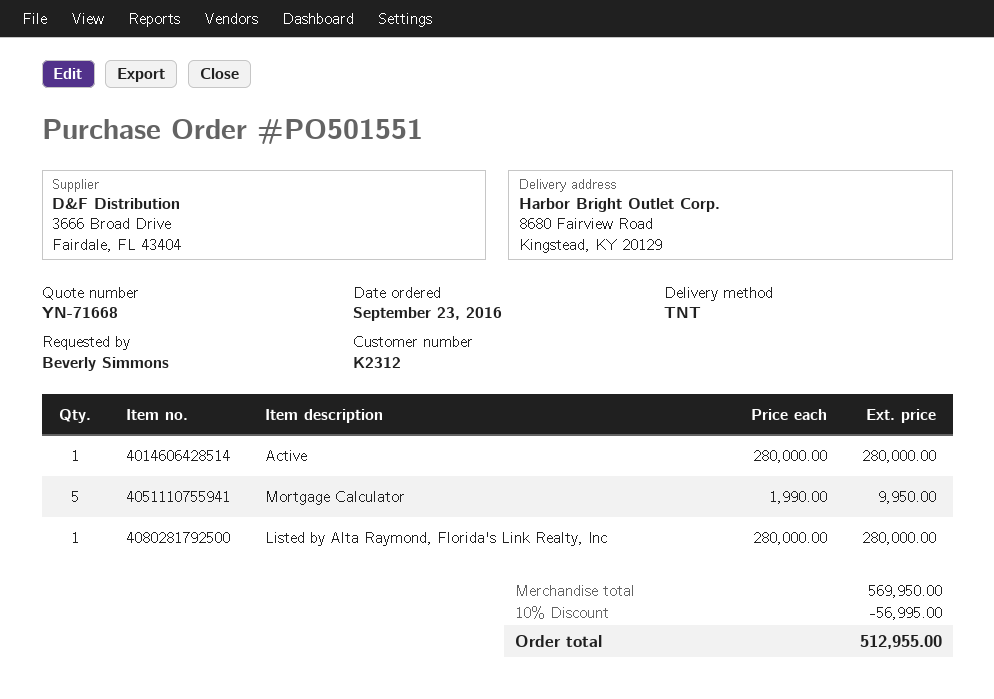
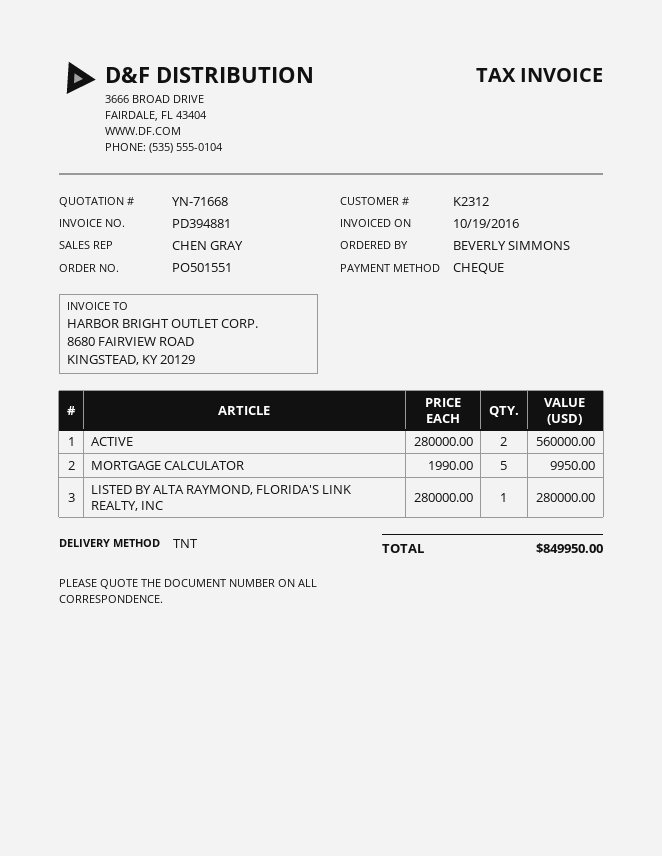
Active: 1 x 280000.00 = 280000.00 -> 2 x 280000.00 = 560000.00
discount: 10% = 56995.00 -> none
total: 512955.00 -> 849950.00

